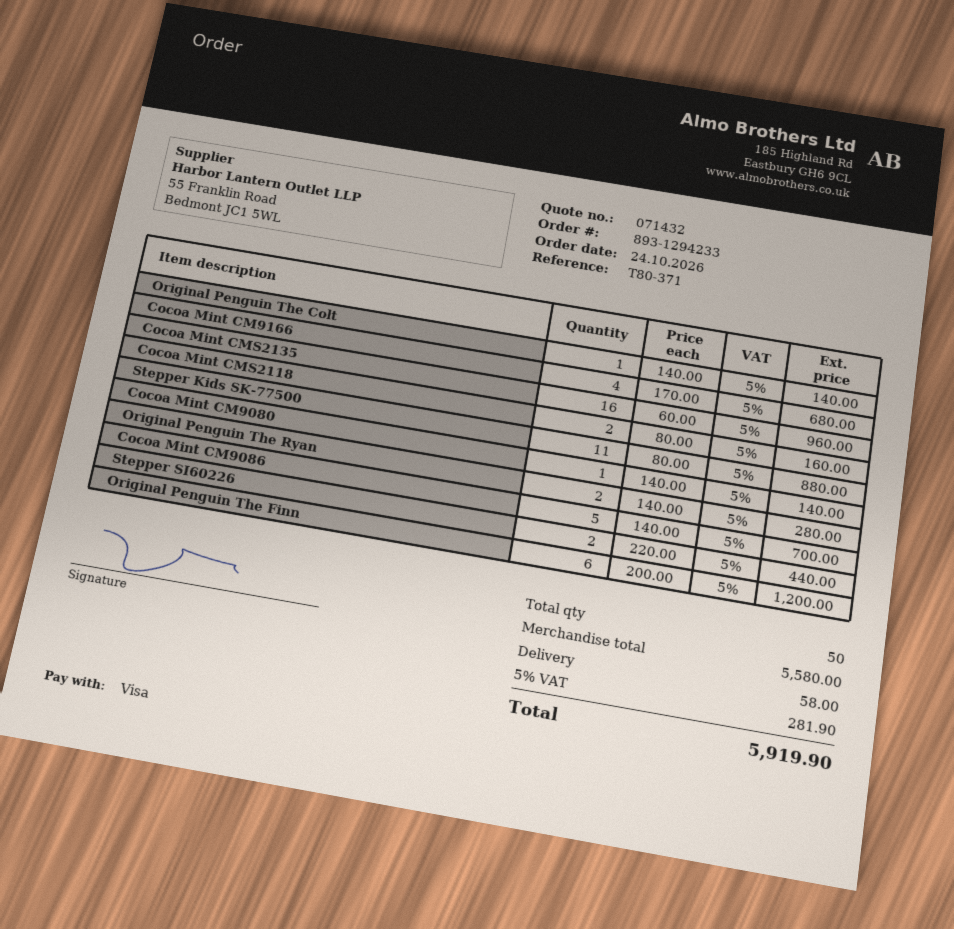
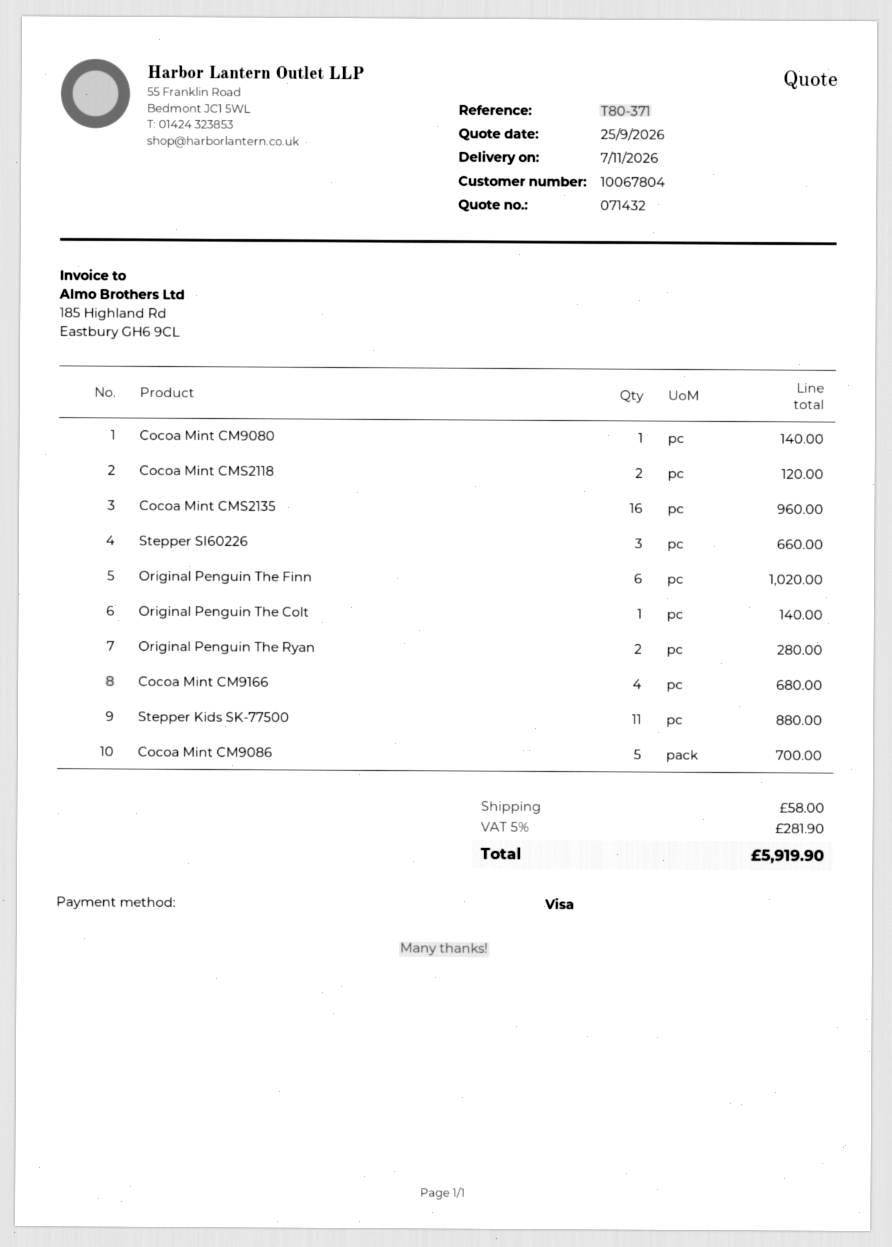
Cocoa Mint CMS2118: 2 for 160.00 -> 2 for 120.00
Stepper SI60226: 2 for 440.00 -> 3 for 660.00
Original Penguin The Finn: 6 for 1200.00 -> 6 for 1020.00

